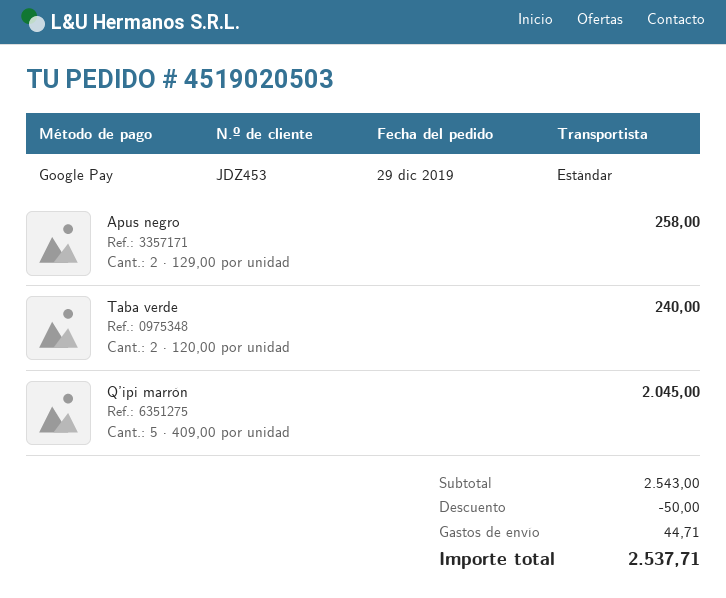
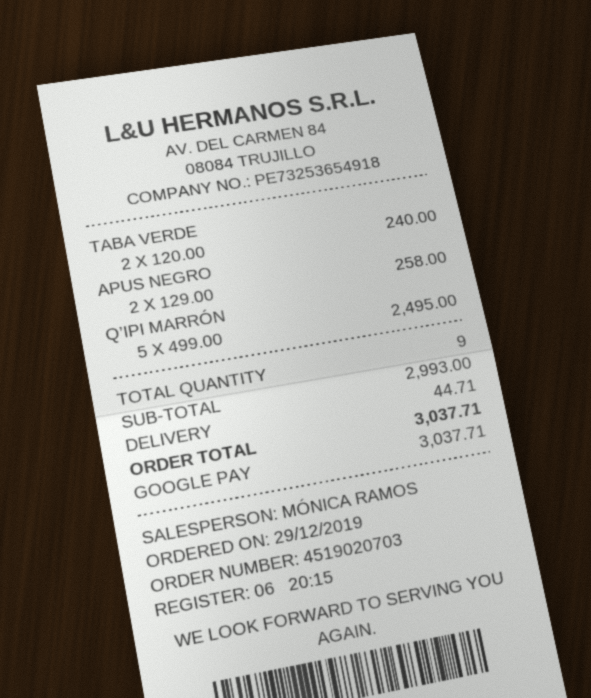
order number: 4519020503 -> 4519020703
Q’ipi marrón: 5 x 409.00 = 2045.00 -> 5 x 499.00 = 2495.00
subtotal: 2543.00 -> 2993.00
discount: 50.00 -> none
total: 2537.71 -> 3037.71

